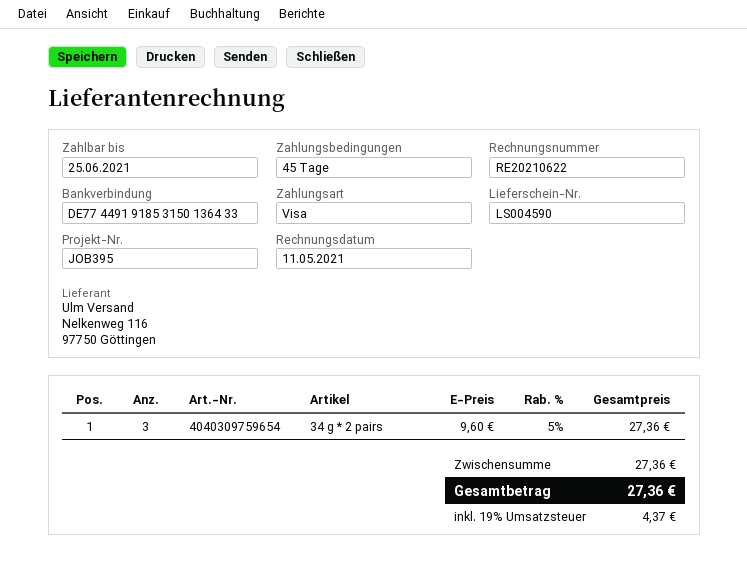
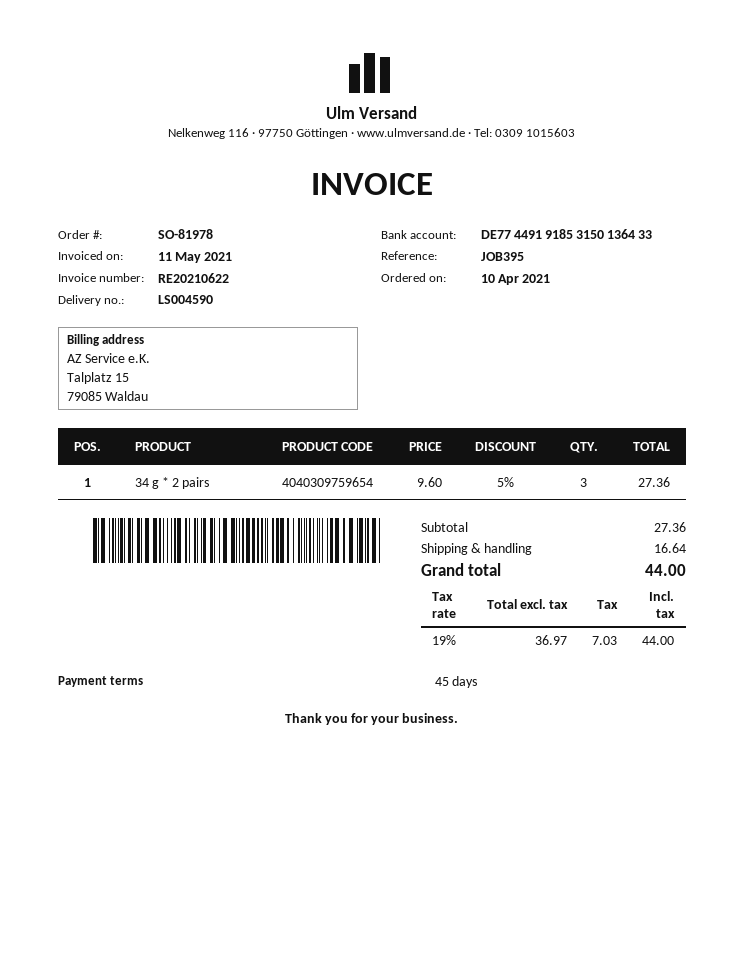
shipping: none -> 16.64
tax: 19% = 4.37 -> 19% = 7.03
total: 27.36 -> 44.00

